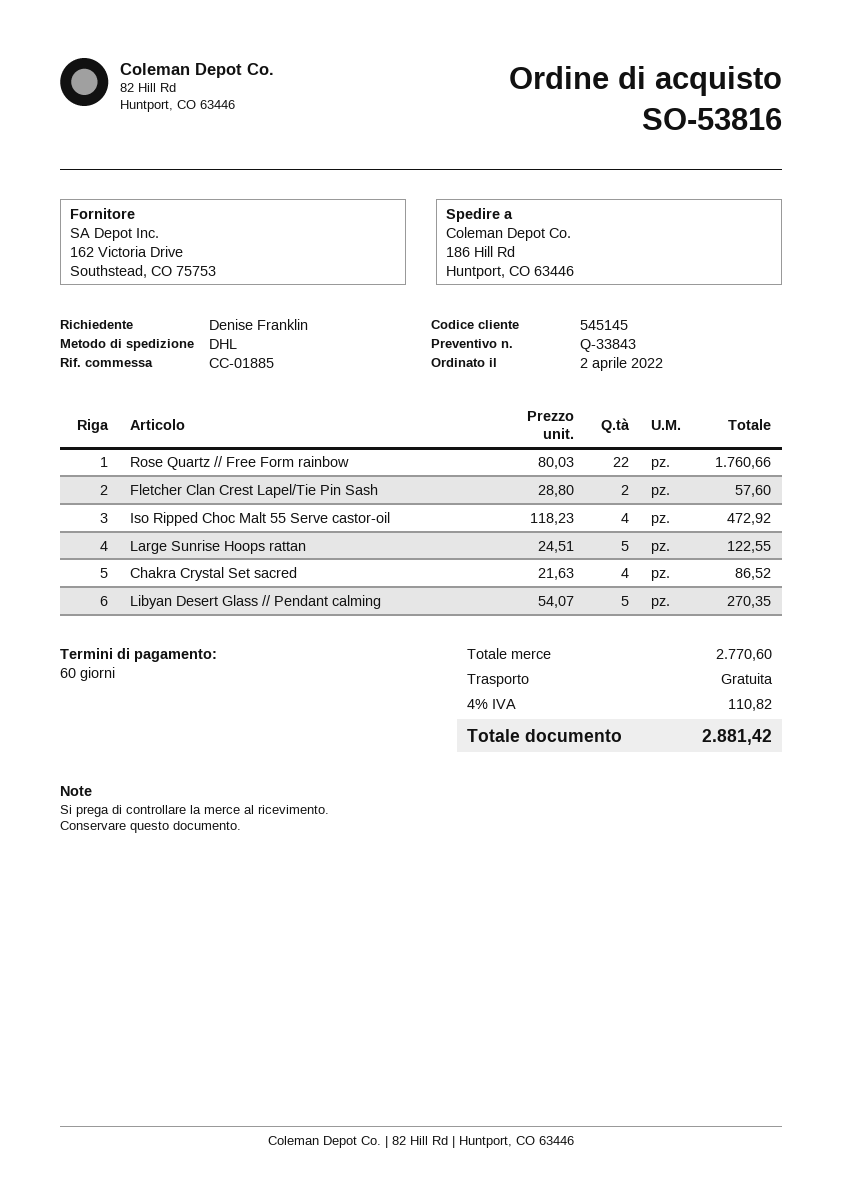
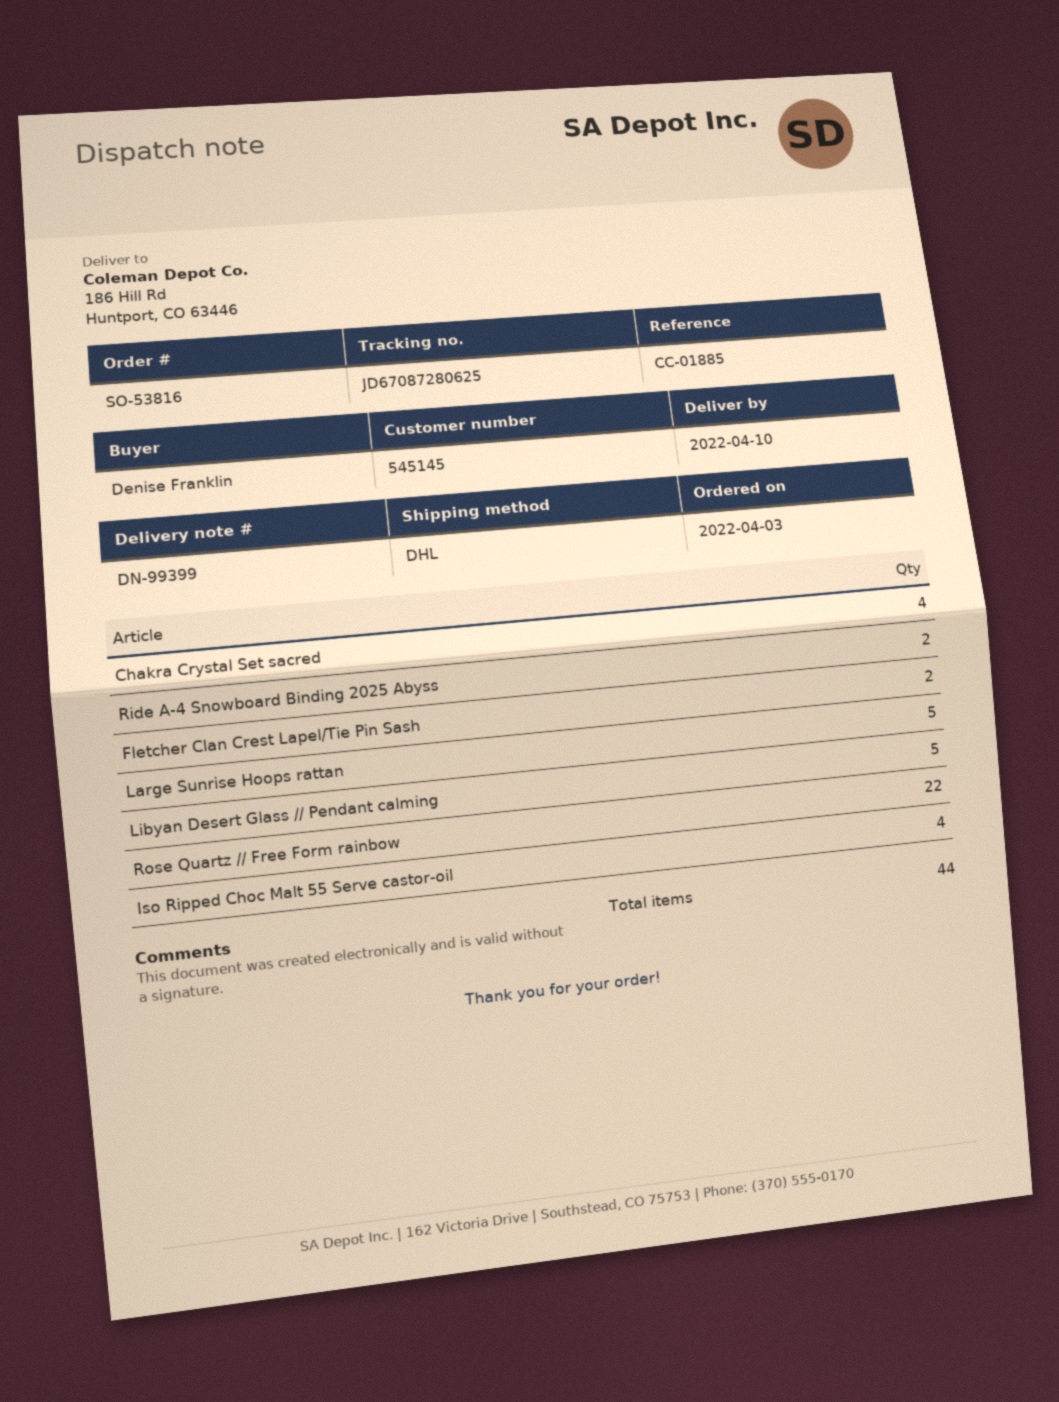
order date: 2022-04-02 -> 2022-04-03
Ride A-4 Snowboard Binding 2025 Abyss: none -> 2

